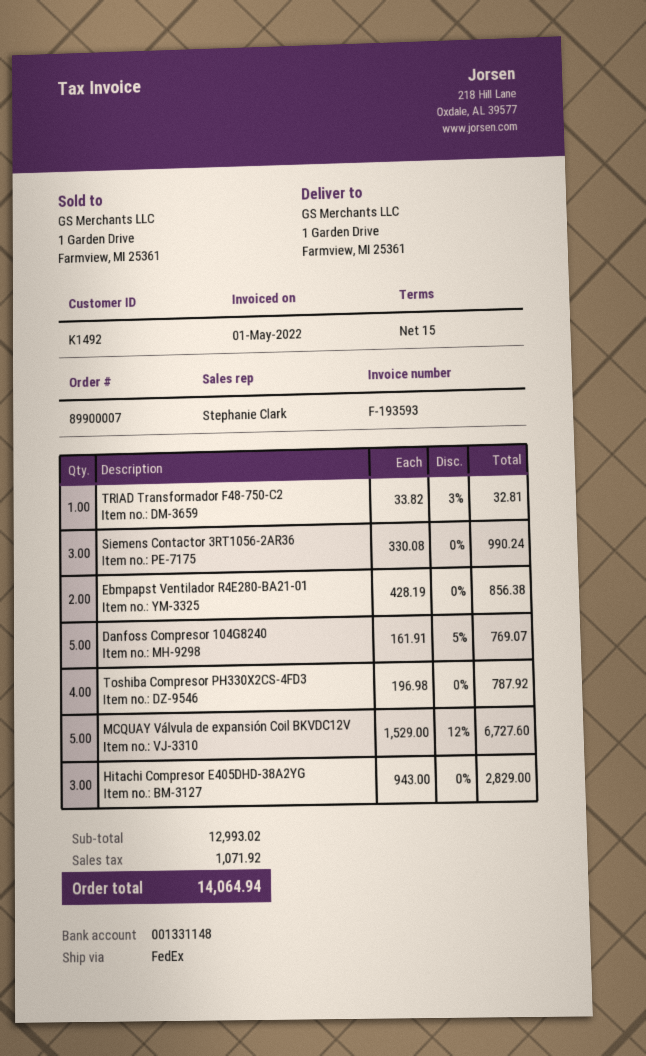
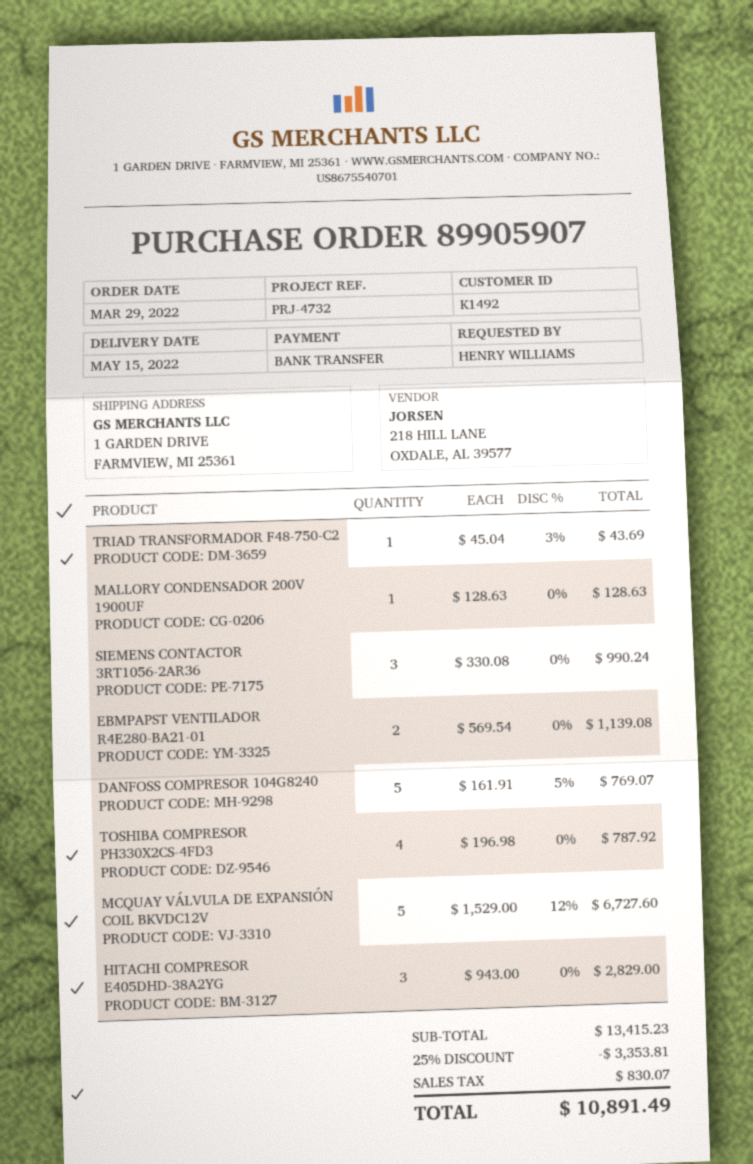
order number: 89900007 -> 89905907
TRIAD Transformador F48-750-C2: 1 x 33.82 - 3% = 32.81 -> 1 x 45.04 - 3% = 43.69
Ebmpapst Ventilador R4E280-BA21-01: 2 x 428.19 = 856.38 -> 2 x 569.54 = 1139.08
MALLORY CONDENSADOR 200V 1900UF: none -> 1 x 128.63 = 128.63
subtotal: 12993.02 -> 13415.23
discount: none -> 25% = 3353.81
tax: 1071.92 -> 830.07
total: 14064.94 -> 10891.49

